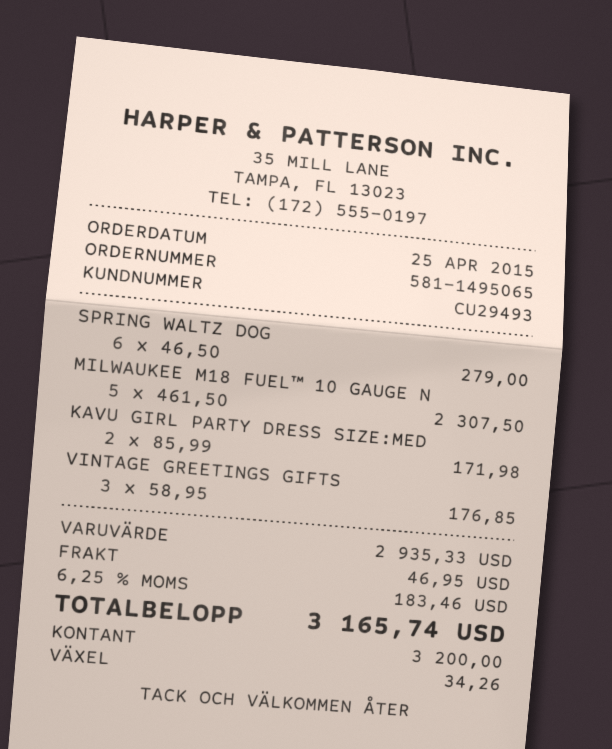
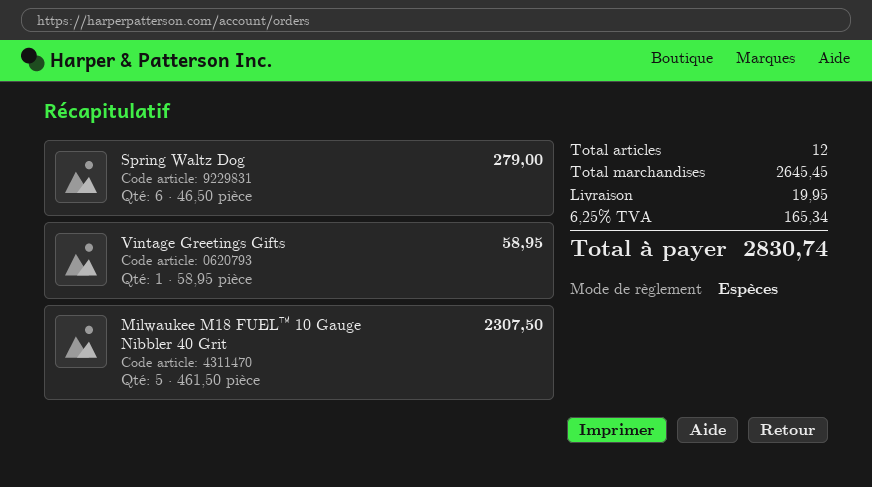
KAVU GIRL PARTY DRESS SIZE:MED: 2 x 85.99 = 171.98 -> none
VINTAGE GREETINGS GIFTS: 3 x 58.95 = 176.85 -> 1 x 58.95 = 58.95
subtotal: 2935.33 -> 2645.45
shipping: 46.95 -> 19.95
tax: 6.25% = 183.46 -> 6.25% = 165.34
total: 3165.74 -> 2830.74

